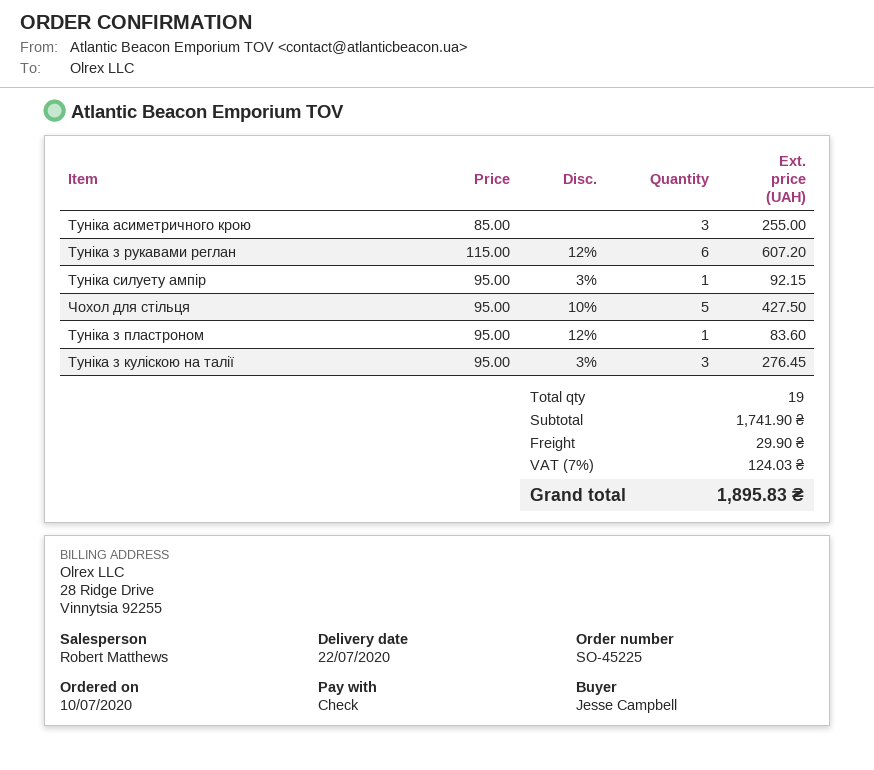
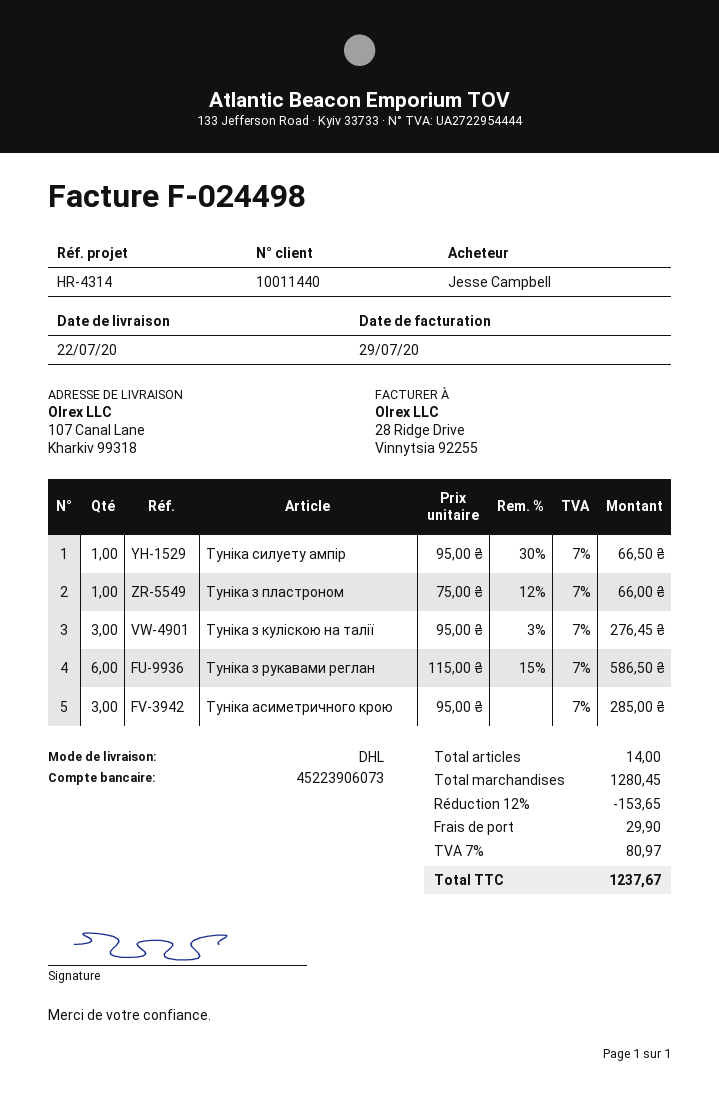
Туніка асиметричного крою: 3 x 85.00 = 255.00 -> 3 x 95.00 = 285.00
Туніка з рукавами реглан: 6 x 115.00 - 12% = 607.20 -> 6 x 115.00 - 15% = 586.50
Туніка силуету ампір: 1 x 95.00 - 3% = 92.15 -> 1 x 95.00 - 30% = 66.50
Чохол для стільця: 5 x 95.00 - 10% = 427.50 -> none
Туніка з пластроном: 1 x 95.00 - 12% = 83.60 -> 1 x 75.00 - 12% = 66.00
total quantity: 19 -> 14
subtotal: 1741.90 -> 1280.45
discount: none -> 12% = 153.65
tax: 7% = 124.03 -> 7% = 80.97
total: 1895.83 -> 1237.67

